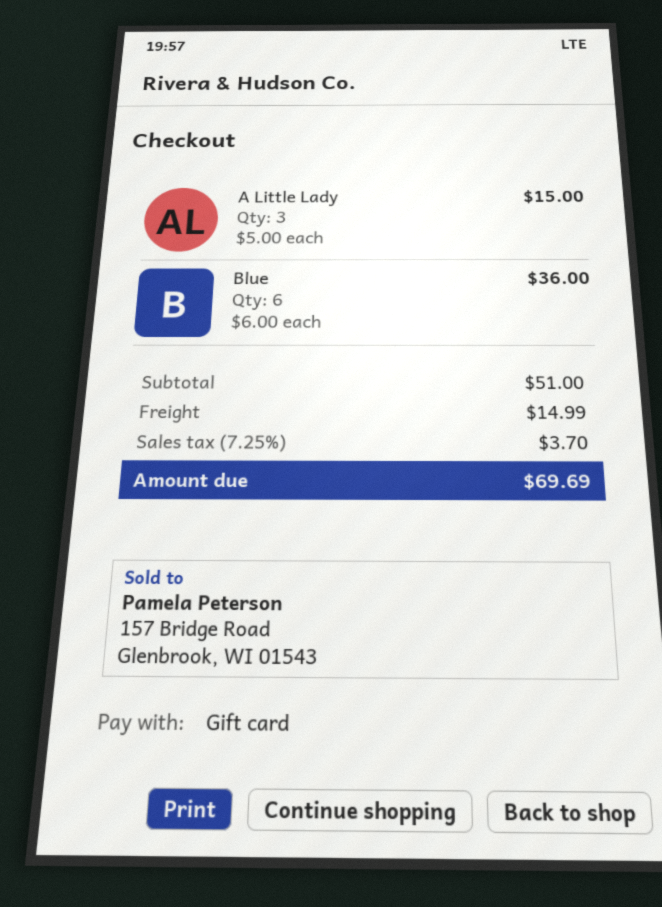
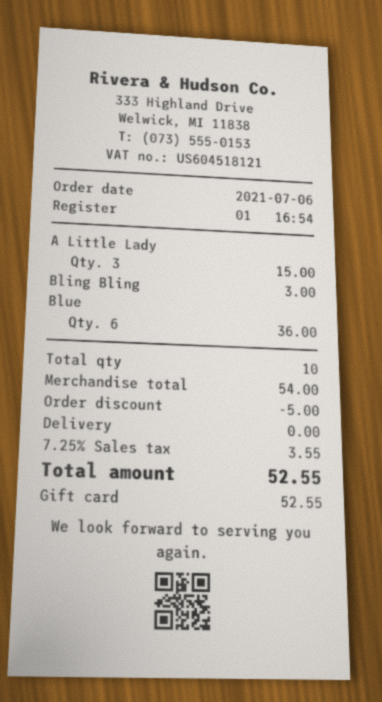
Bling Bling: none -> 1 for 3.00
subtotal: 51.00 -> 54.00
discount: none -> 5.00
shipping: 14.99 -> 0.00
tax: 7.25% = 3.70 -> 7.25% = 3.55
total: 69.69 -> 52.55

